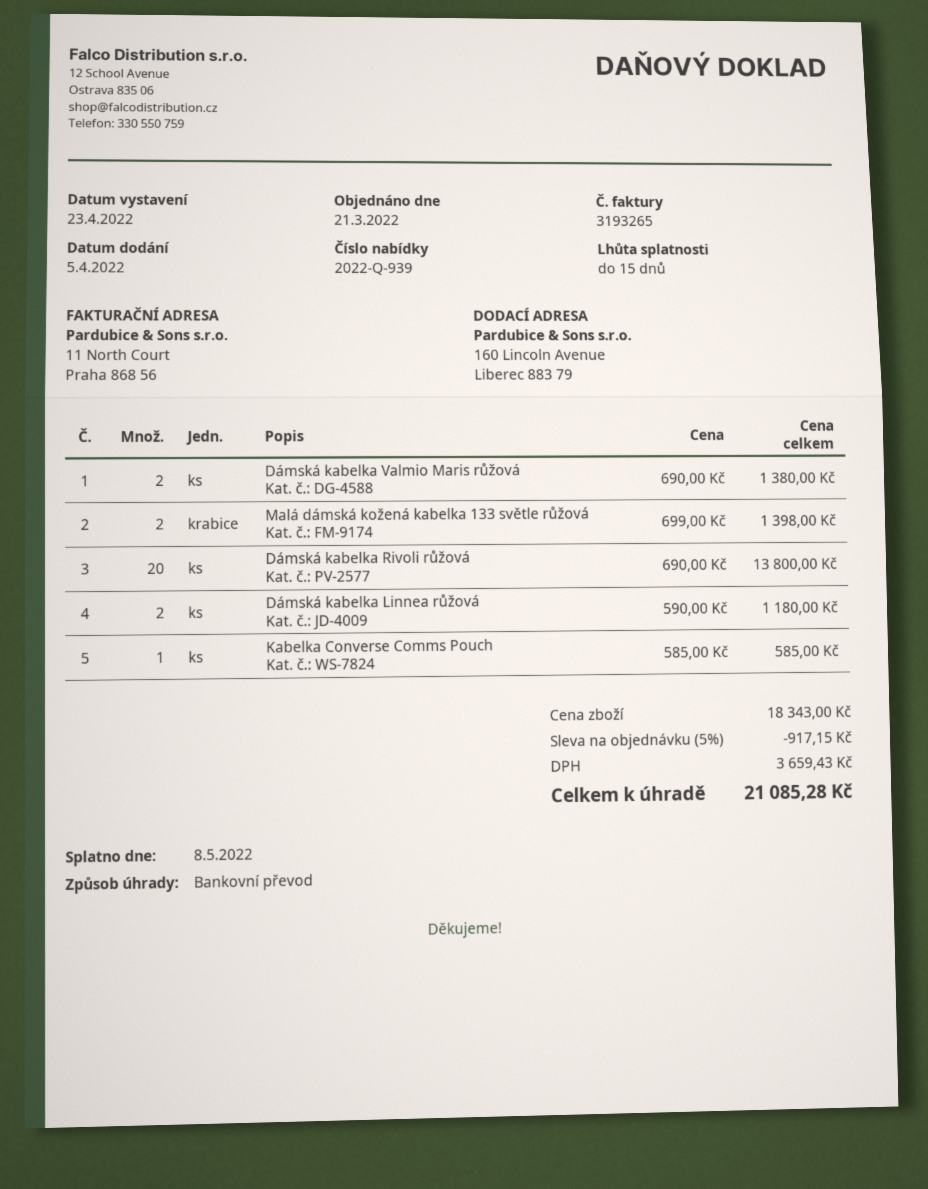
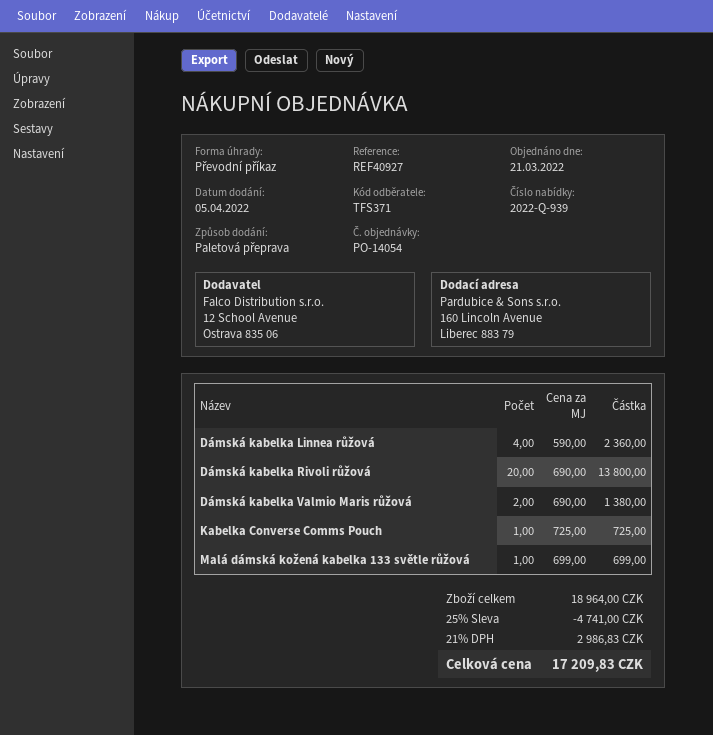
Malá dámská kožená kabelka 133 světle růžová: 2 x 699.00 = 1398.00 -> 1 x 699.00 = 699.00
Dámská kabelka Linnea růžová: 2 x 590.00 = 1180.00 -> 4 x 590.00 = 2360.00
Kabelka Converse Comms Pouch: 1 x 585.00 = 585.00 -> 1 x 725.00 = 725.00
subtotal: 18343.00 -> 18964.00
discount: 5% = 917.15 -> 25% = 4741.00
tax: 3659.43 -> 2986.83
total: 21085.28 -> 17209.83

